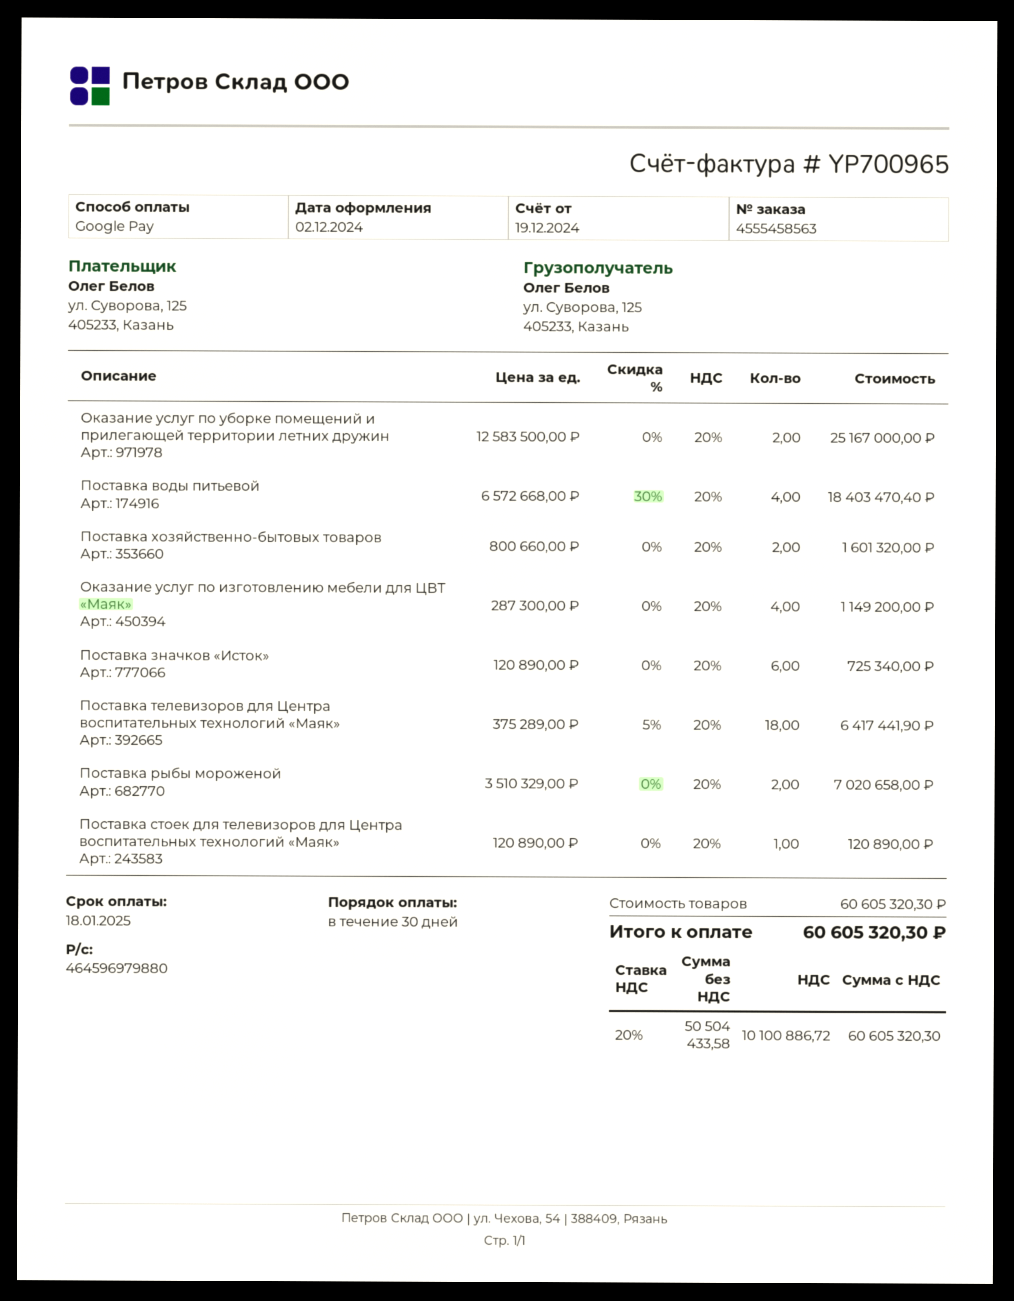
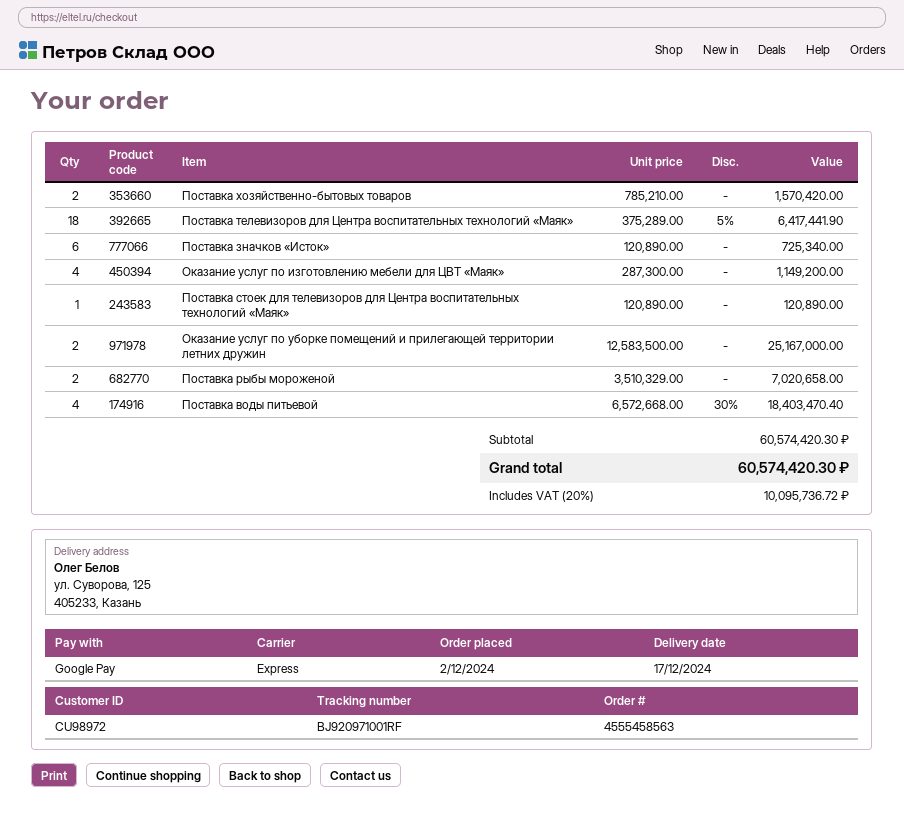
Поставка хозяйственно-бытовых товаров: 2 x 800660.00 = 1601320.00 -> 2 x 785210.00 = 1570420.00
subtotal: 60605320.30 -> 60574420.30
tax: 20% = 10100886.72 -> 20% = 10095736.72
total: 60605320.30 -> 60574420.30

